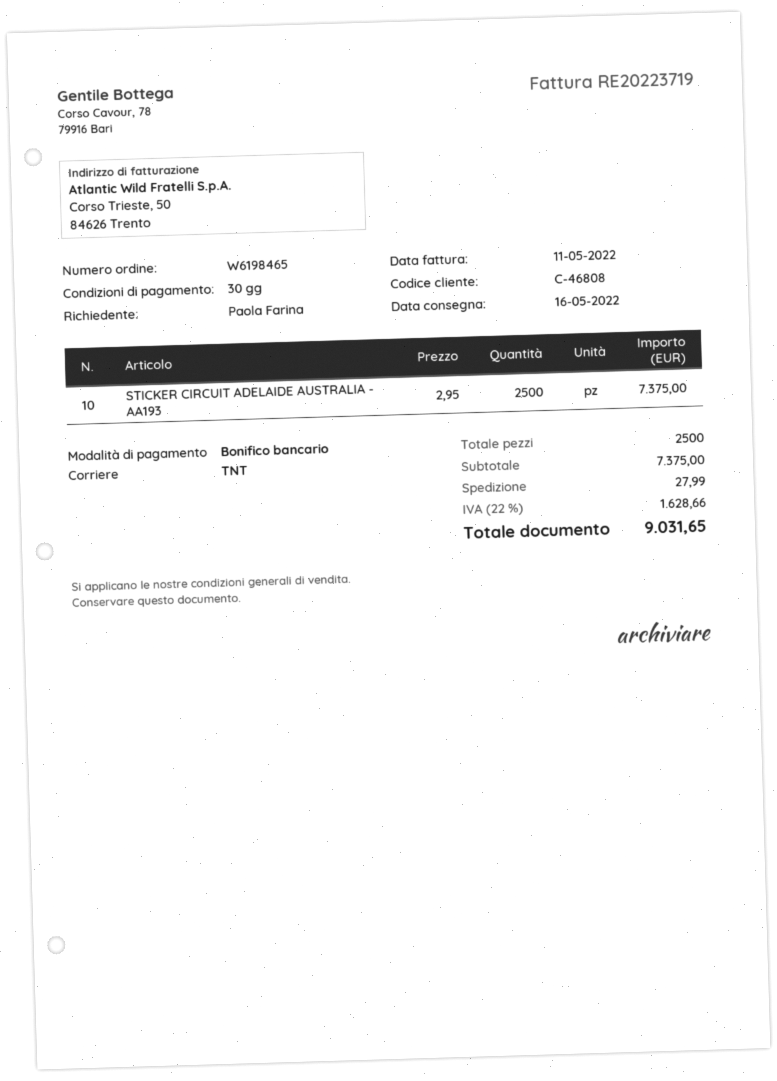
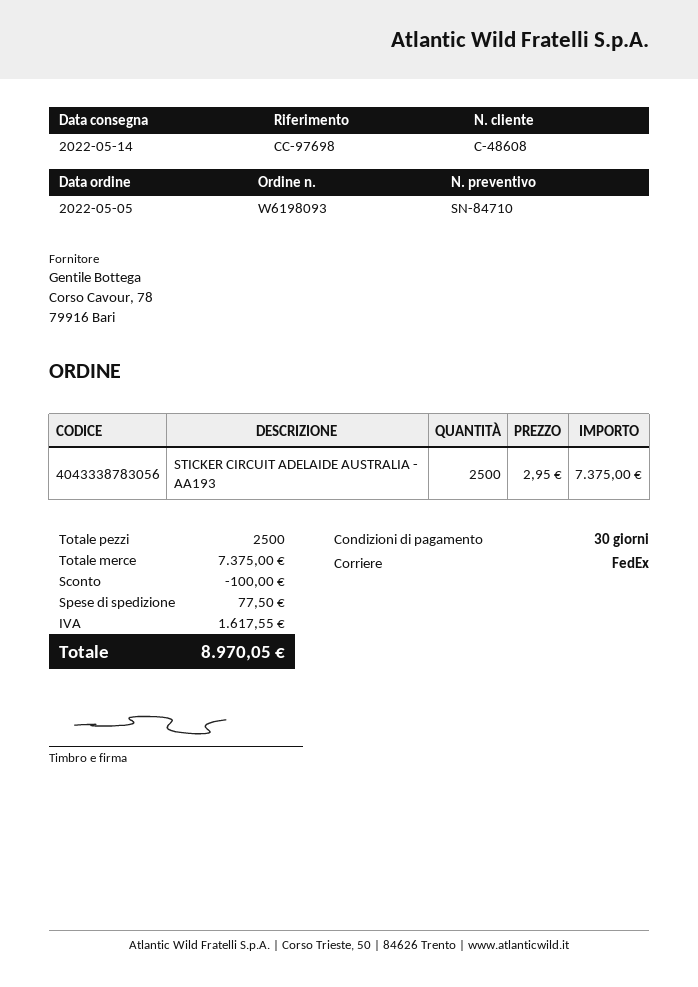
order number: W6198465 -> W6198093
delivery date: 2022-05-16 -> 2022-05-14
customer number: C-46808 -> C-48608
shipping method: TNT -> FedEx
discount: none -> 100.00
shipping: 27.99 -> 77.50
tax: 1628.66 -> 1617.55
total: 9031.65 -> 8970.05

